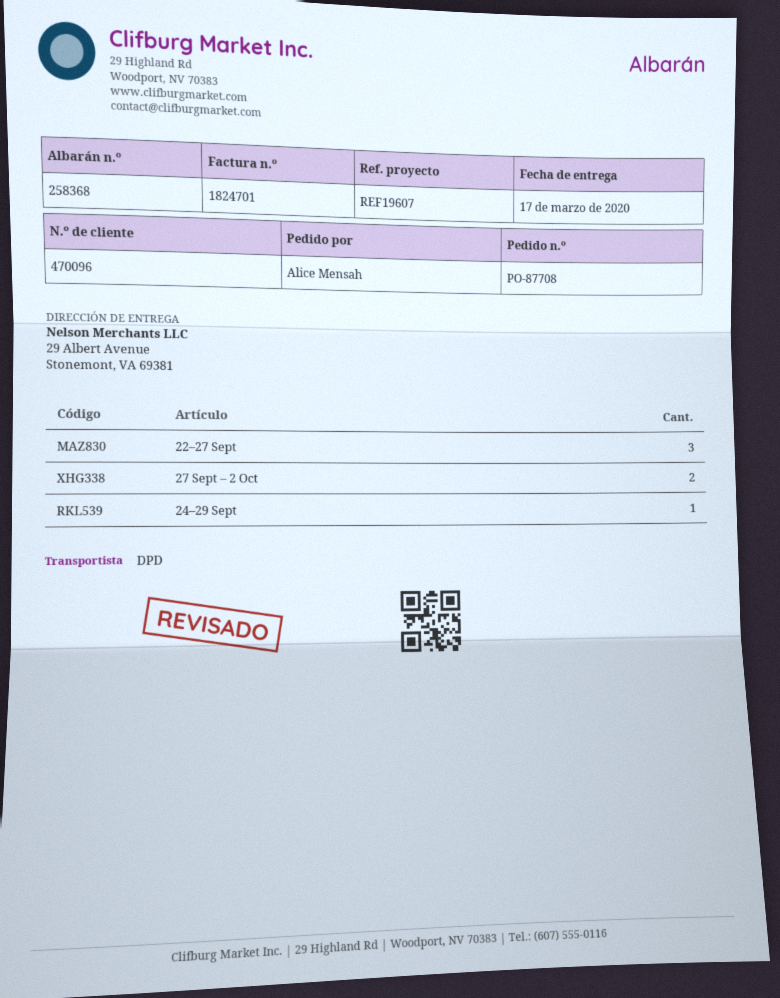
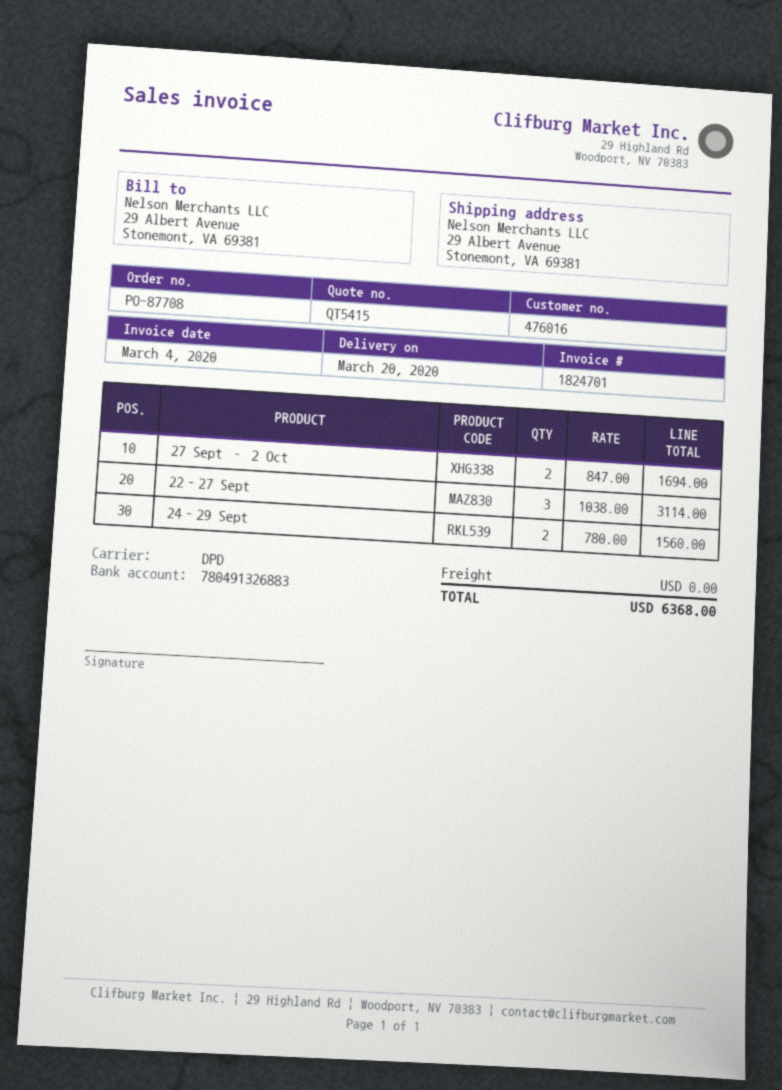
delivery date: 2020-03-17 -> 2020-03-20
customer number: 470096 -> 476016
24–29 Sept: 1 -> 2

